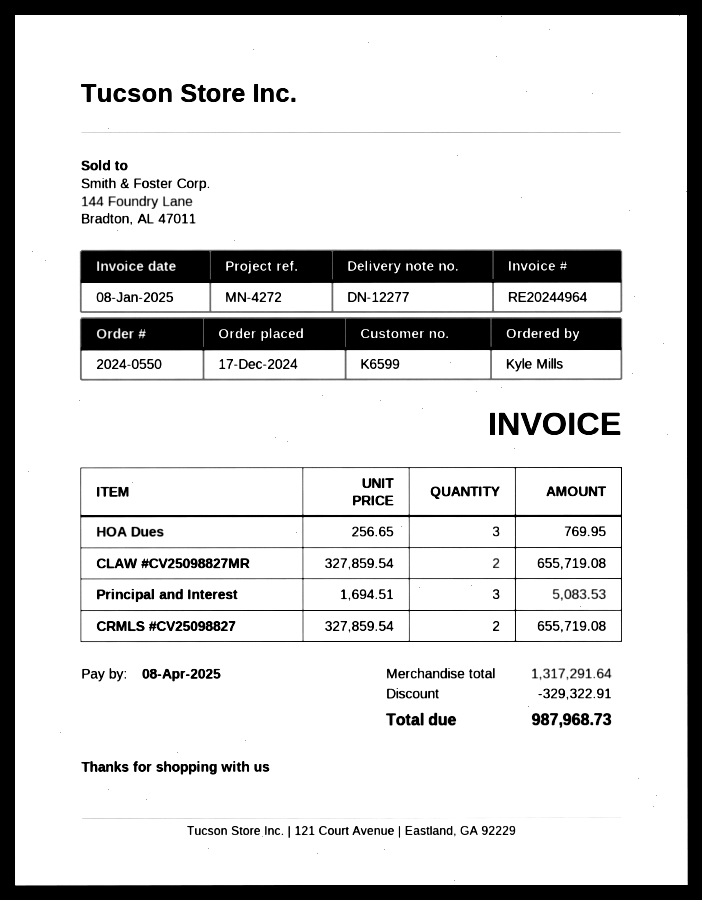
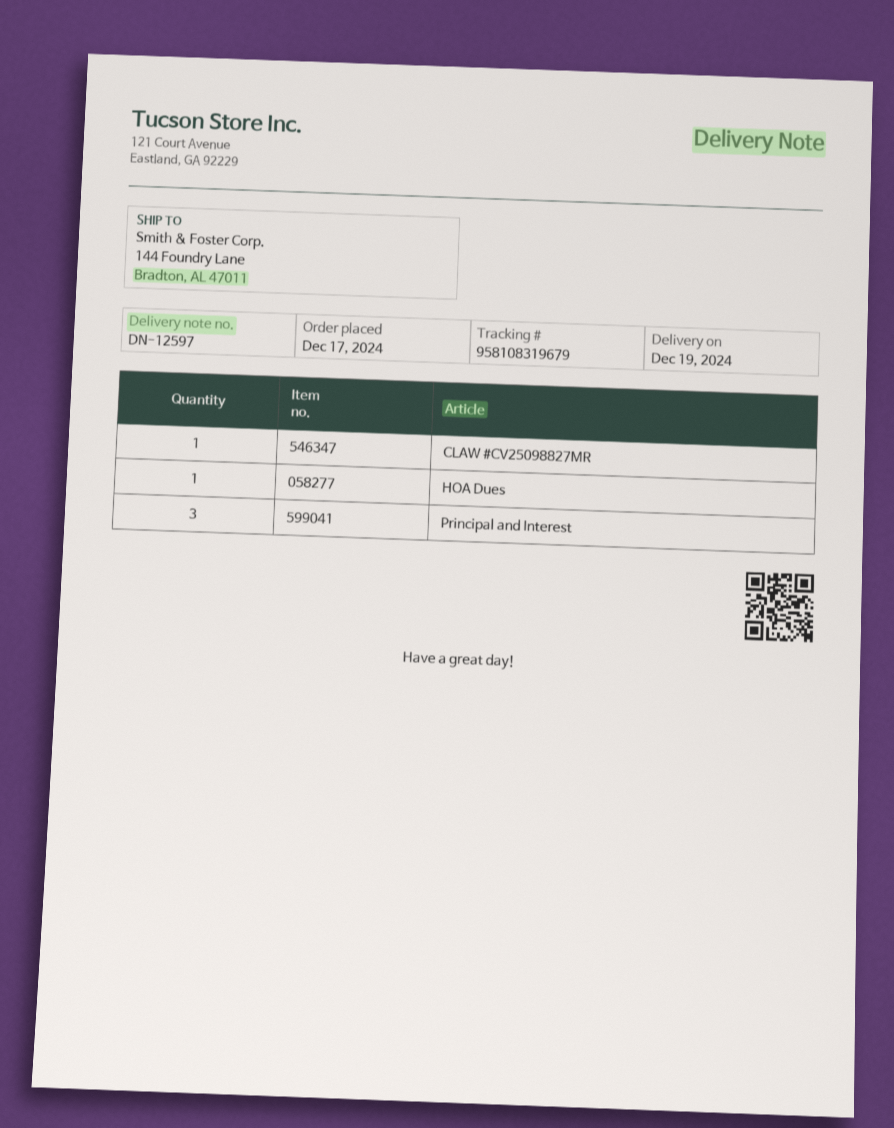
delivery note number: DN-12277 -> DN-12597
HOA Dues: 3 -> 1
CLAW #CV25098827MR: 2 -> 1
CRMLS #CV25098827: 2 -> none

